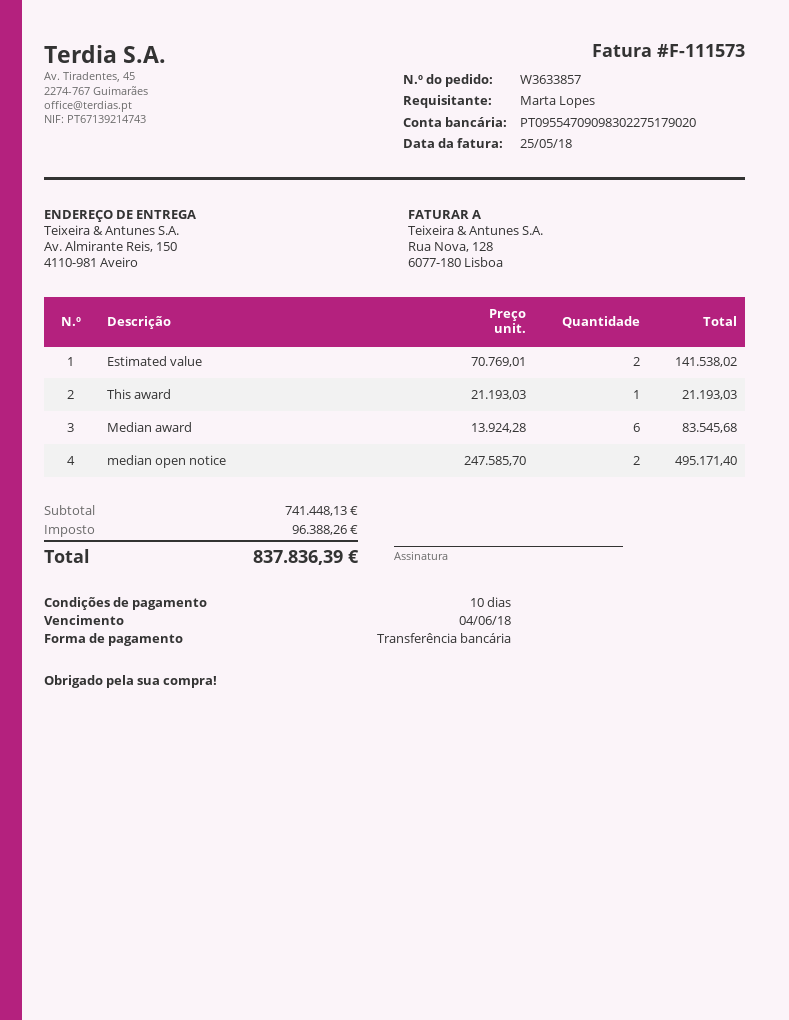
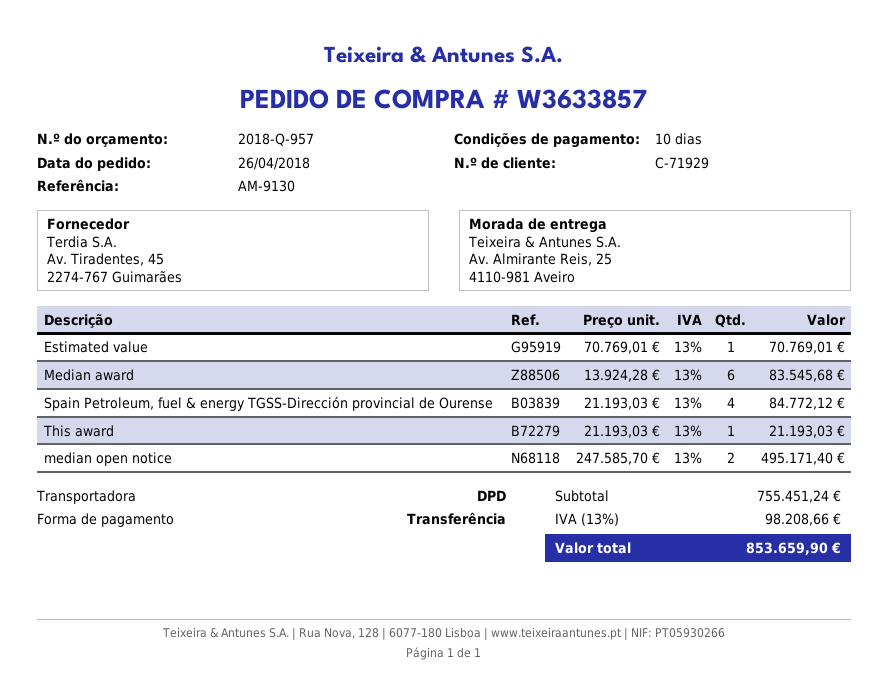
ship to: Av. Almirante Reis, 150, 4110-981 Aveiro -> Av. Almirante Reis, 25, 4110-981 Aveiro
Estimated value: 2 x 70769.01 = 141538.02 -> 1 x 70769.01 = 70769.01
Spain Petroleum, fuel & energy TGSS-Dirección provincial de Ourense: none -> 4 x 21193.03 = 84772.12
subtotal: 741448.13 -> 755451.24
tax: 96388.26 -> 98208.66
total: 837836.39 -> 853659.90

